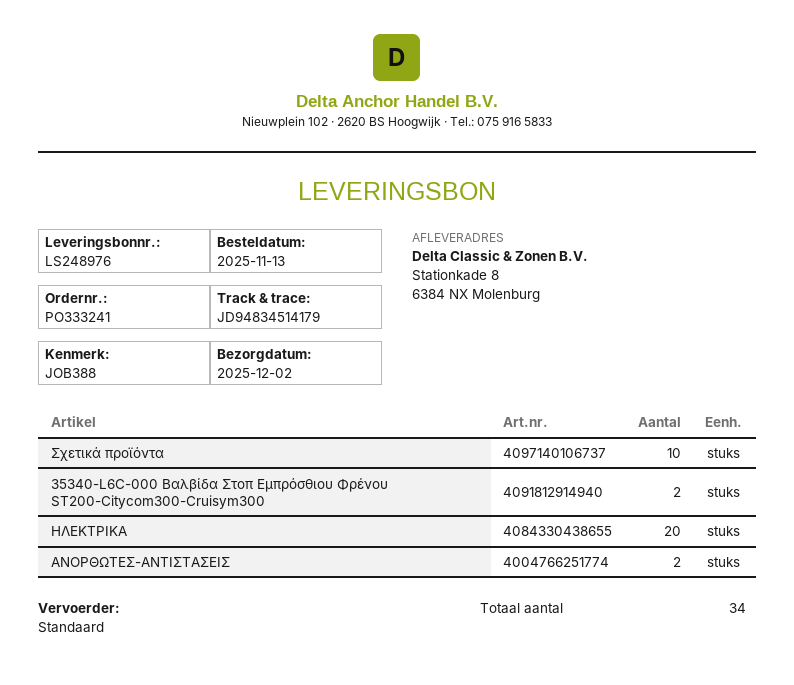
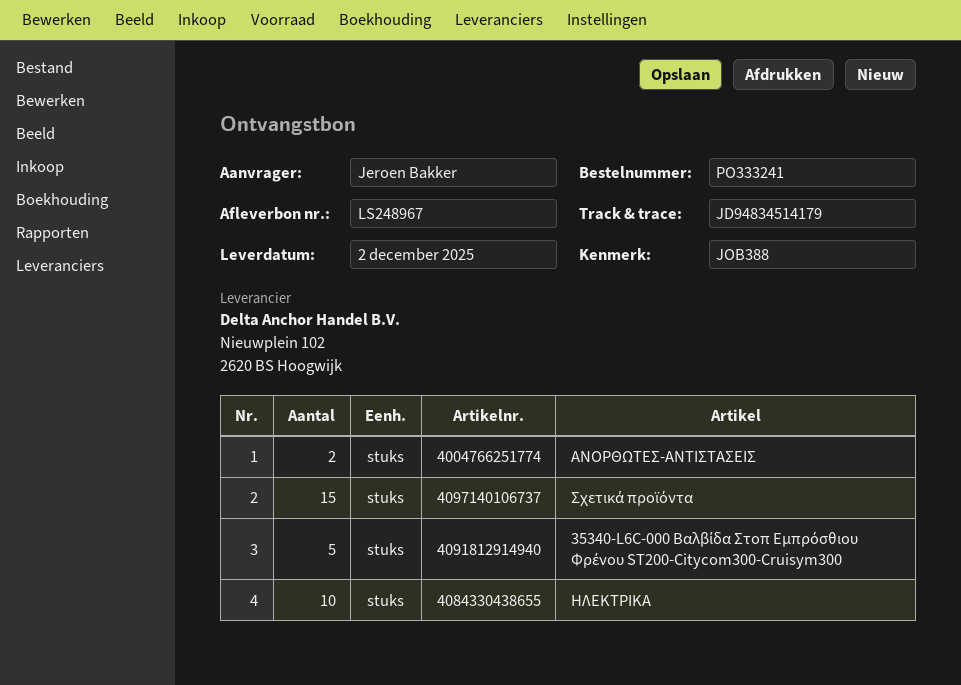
delivery note number: LS248976 -> LS248967
Σχετικά προϊόντα: 10 -> 15
35340-L6C-000 Βαλβίδα Στοπ Εμπρόσθιου Φρένου ST200-Citycom300-Cruisym300: 2 -> 5
ΗΛΕΚΤΡΙΚΑ: 20 -> 10

